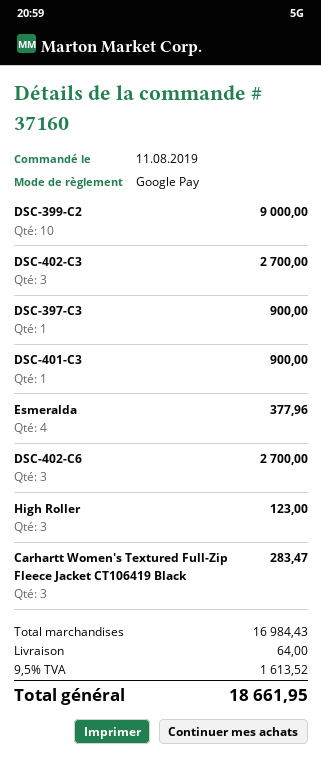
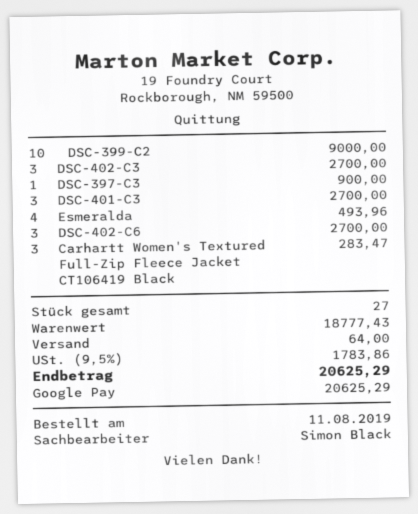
DSC-401-C3: 1 for 900.00 -> 3 for 2700.00
Esmeralda: 4 for 377.96 -> 4 for 493.96
High Roller: 3 for 123.00 -> none
subtotal: 16984.43 -> 18777.43
tax: 9.5% = 1613.52 -> 9.5% = 1783.86
total: 18661.95 -> 20625.29

